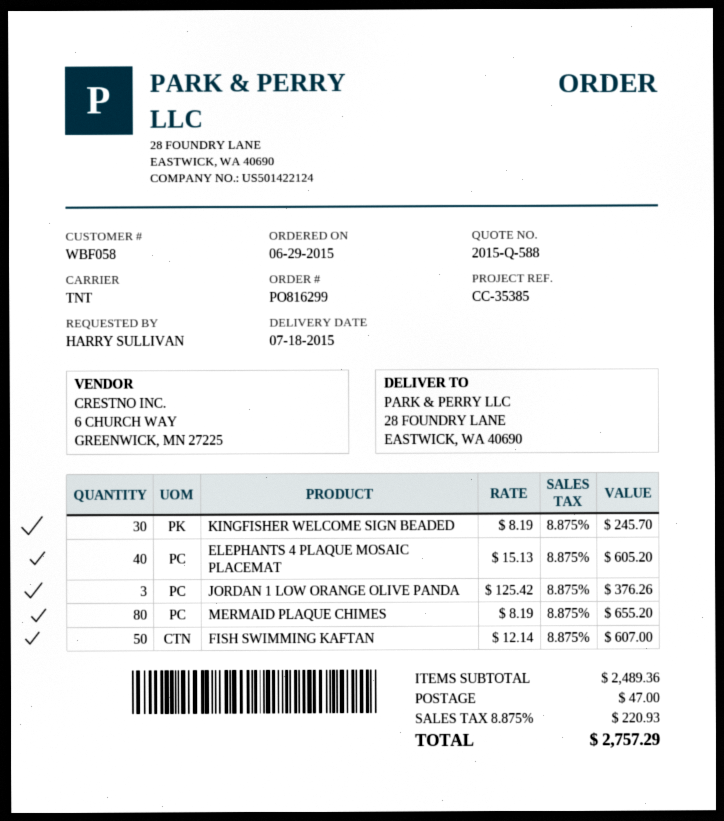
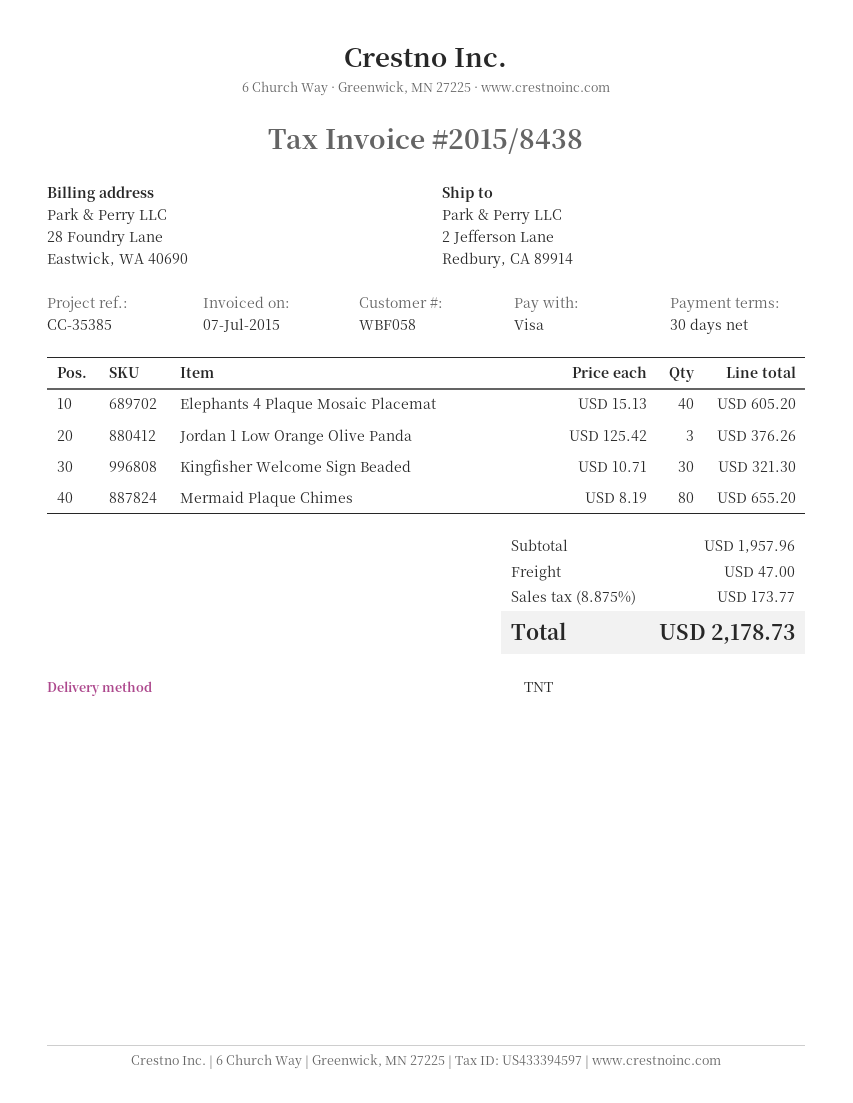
ship to: 28 FOUNDRY LANE, EASTWICK, WA 40690 -> 2 Jefferson Lane, Redbury, CA 89914
KINGFISHER WELCOME SIGN BEADED: 30 x 8.19 = 245.70 -> 30 x 10.71 = 321.30
FISH SWIMMING KAFTAN: 50 x 12.14 = 607.00 -> none
subtotal: 2489.36 -> 1957.96
tax: 8.875% = 220.93 -> 8.875% = 173.77
total: 2757.29 -> 2178.73

